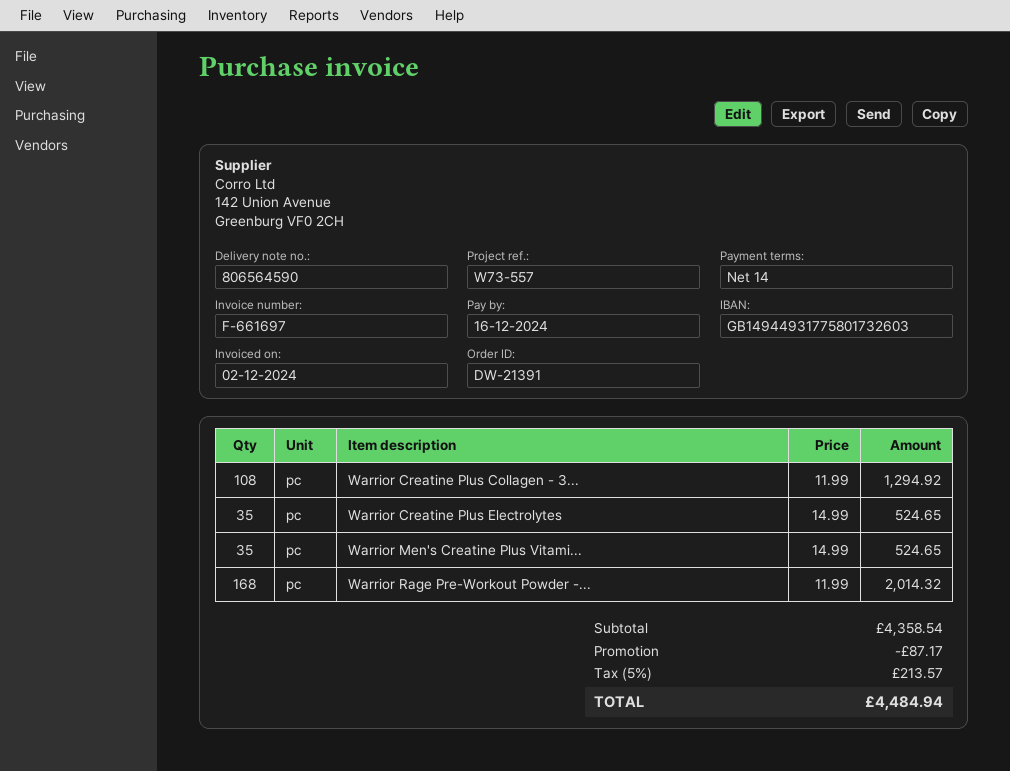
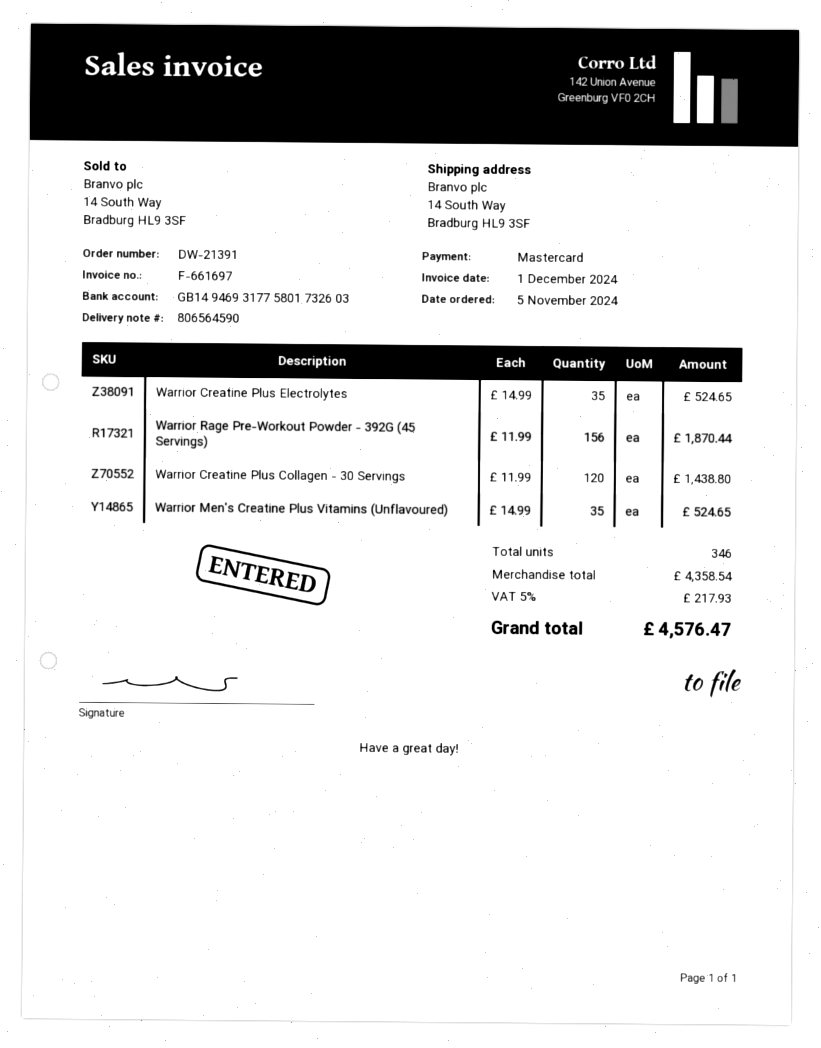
invoice date: 2024-12-02 -> 2024-12-01
bank account: GB14944931775801732603 -> GB14946931775801732603
Warrior Creatine Plus Collagen - 3...: 108 x 11.99 = 1294.92 -> 120 x 11.99 = 1438.80
Warrior Rage Pre-Workout Powder -...: 168 x 11.99 = 2014.32 -> 156 x 11.99 = 1870.44
discount: 87.17 -> none
tax: 5% = 213.57 -> 5% = 217.93
total: 4484.94 -> 4576.47

